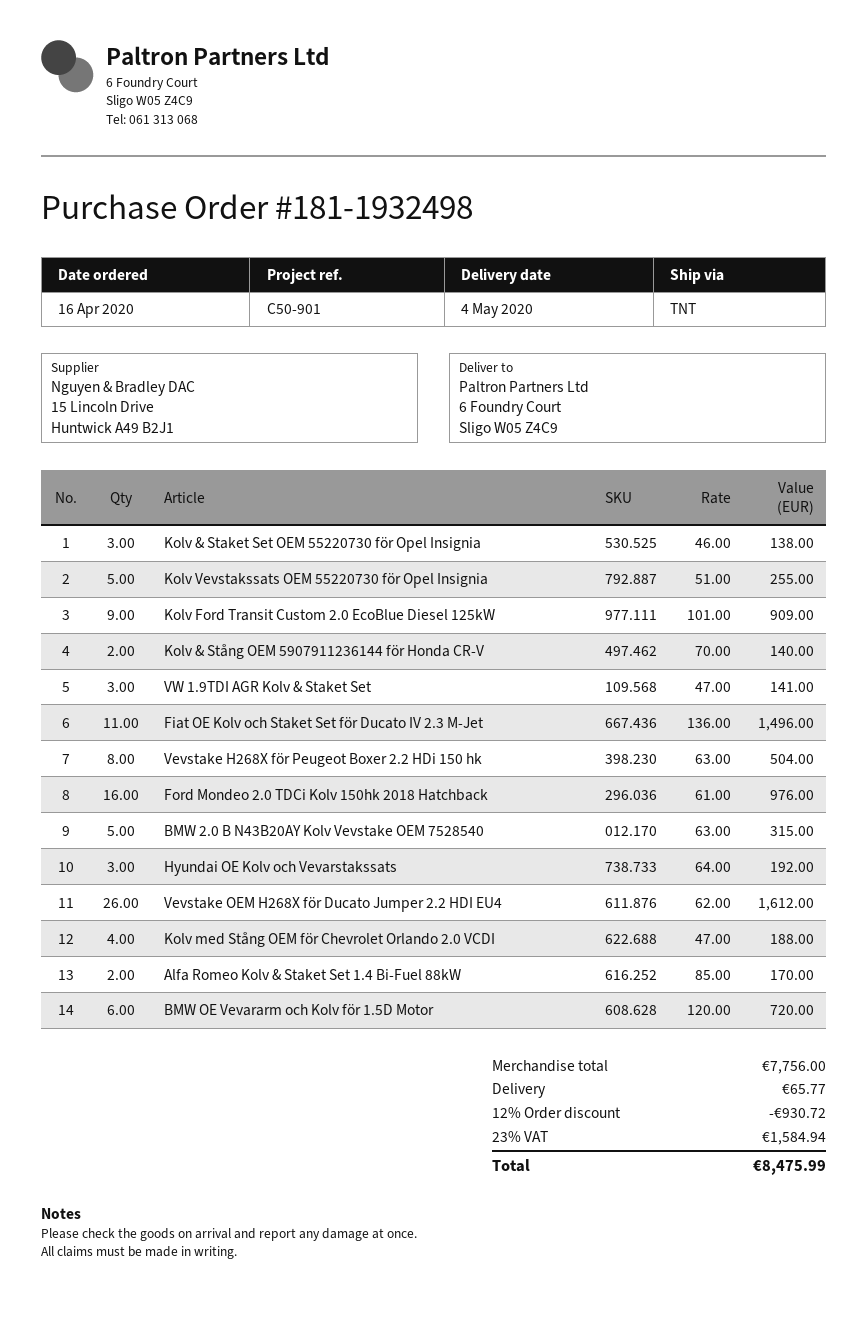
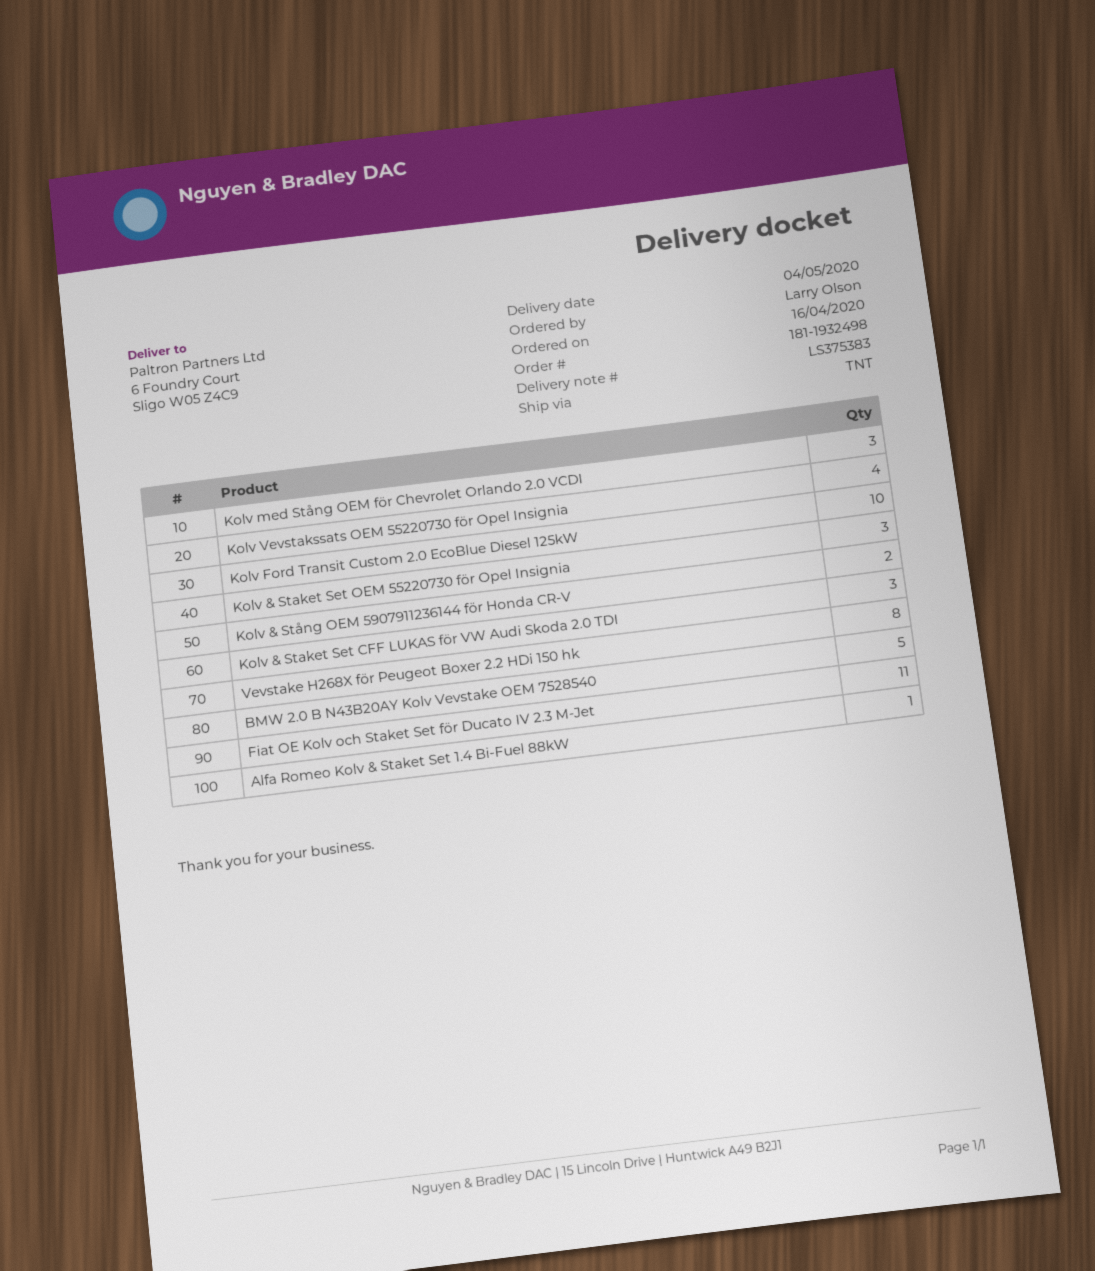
Kolv Vevstakssats OEM 55220730 för Opel Insignia: 5 -> 4
Kolv Ford Transit Custom 2.0 EcoBlue Diesel 125kW: 9 -> 10
VW 1.9TDI AGR Kolv & Staket Set: 3 -> none
Ford Mondeo 2.0 TDCi Kolv 150hk 2018 Hatchback: 16 -> none
Hyundai OE Kolv och Vevarstakssats: 3 -> none
Vevstake OEM H268X för Ducato Jumper 2.2 HDI EU4: 26 -> none
Kolv med Stång OEM för Chevrolet Orlando 2.0 VCDI: 4 -> 3
Alfa Romeo Kolv & Staket Set 1.4 Bi-Fuel 88kW: 2 -> 1
BMW OE Vevararm och Kolv för 1.5D Motor: 6 -> none
Kolv & Staket Set CFF LUKAS för VW Audi Skoda 2.0 TDI: none -> 3

